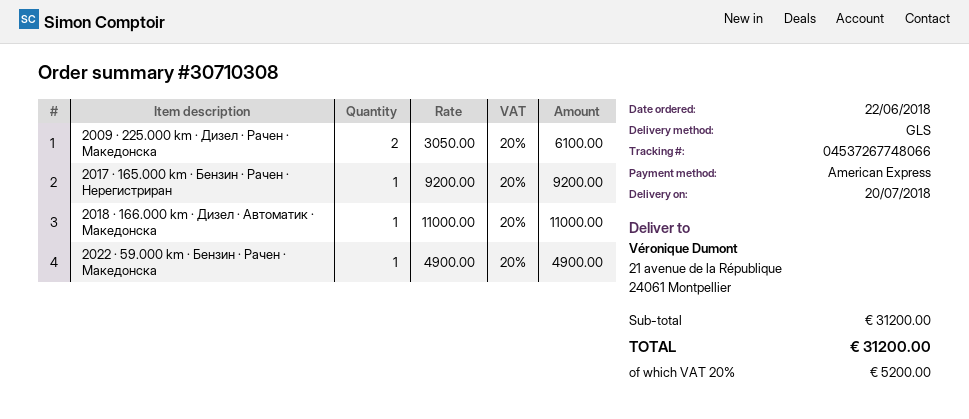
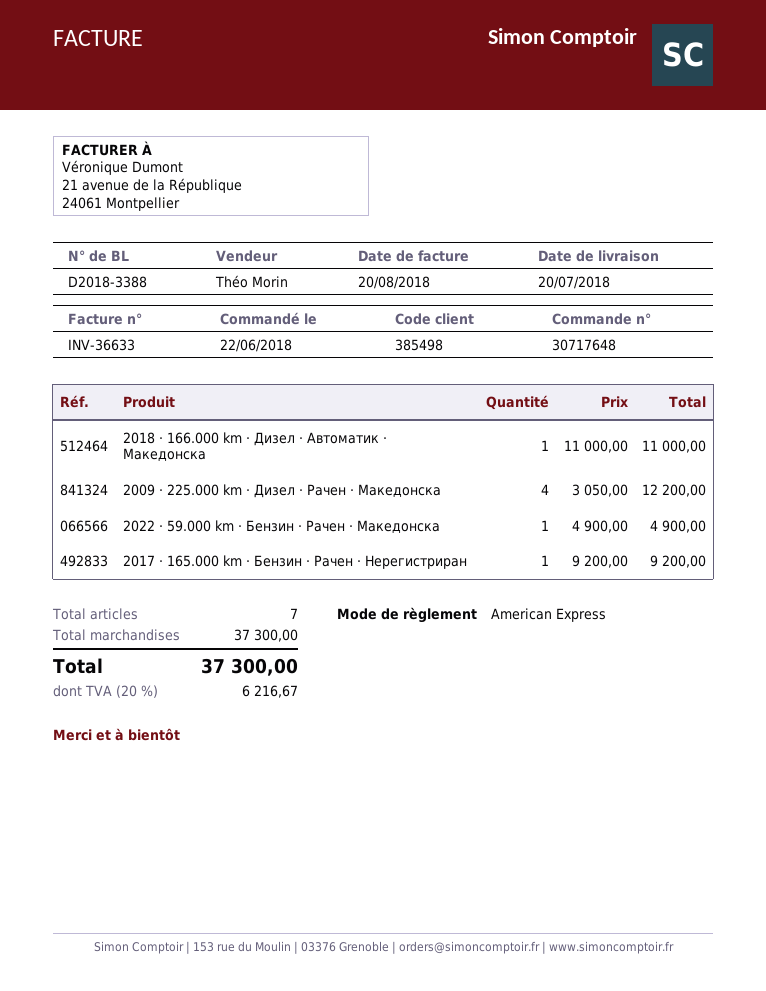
order number: 30710308 -> 30717648
2009 · 225.000 km · Дизел · Рачен · Македонска: 2 x 3050.00 = 6100.00 -> 4 x 3050.00 = 12200.00
subtotal: 31200.00 -> 37300.00
tax: 20% = 5200.00 -> 20% = 6216.67
total: 31200.00 -> 37300.00

